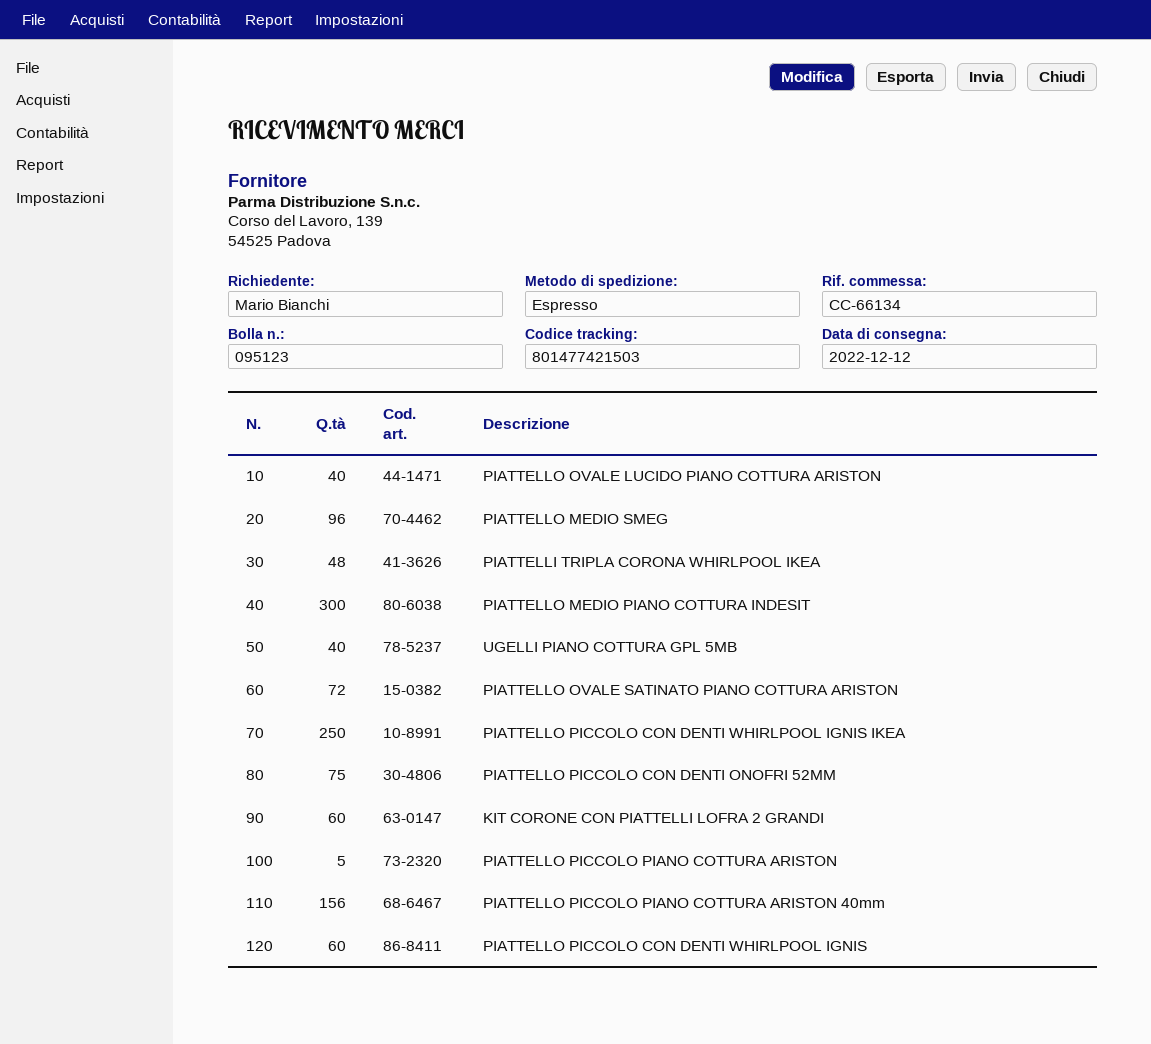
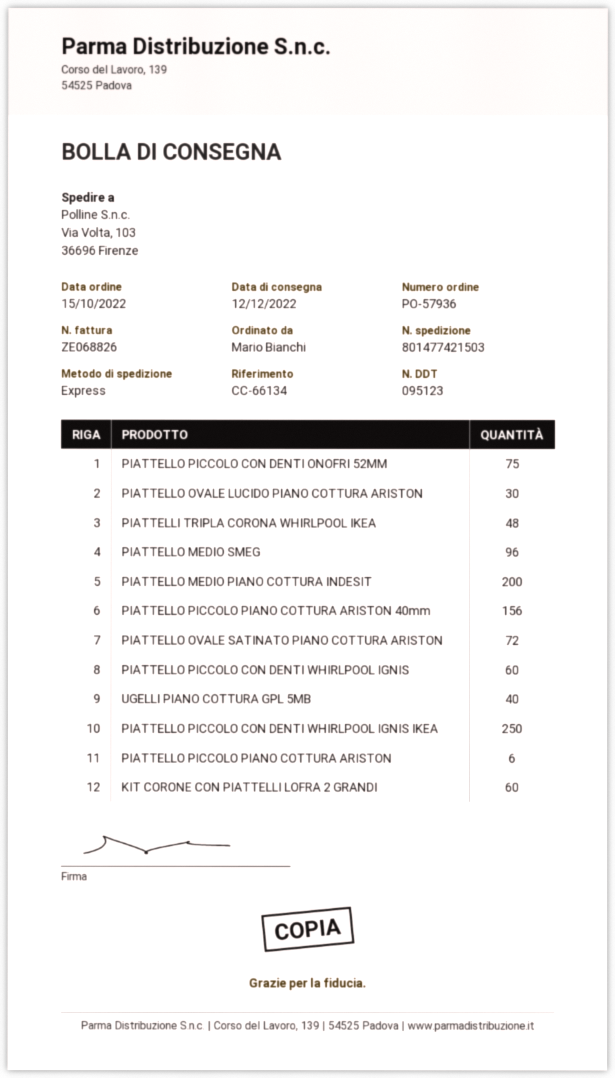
PIATTELLO OVALE LUCIDO PIANO COTTURA ARISTON: 40 -> 30
PIATTELLO MEDIO PIANO COTTURA INDESIT: 300 -> 200
PIATTELLO PICCOLO PIANO COTTURA ARISTON: 5 -> 6

